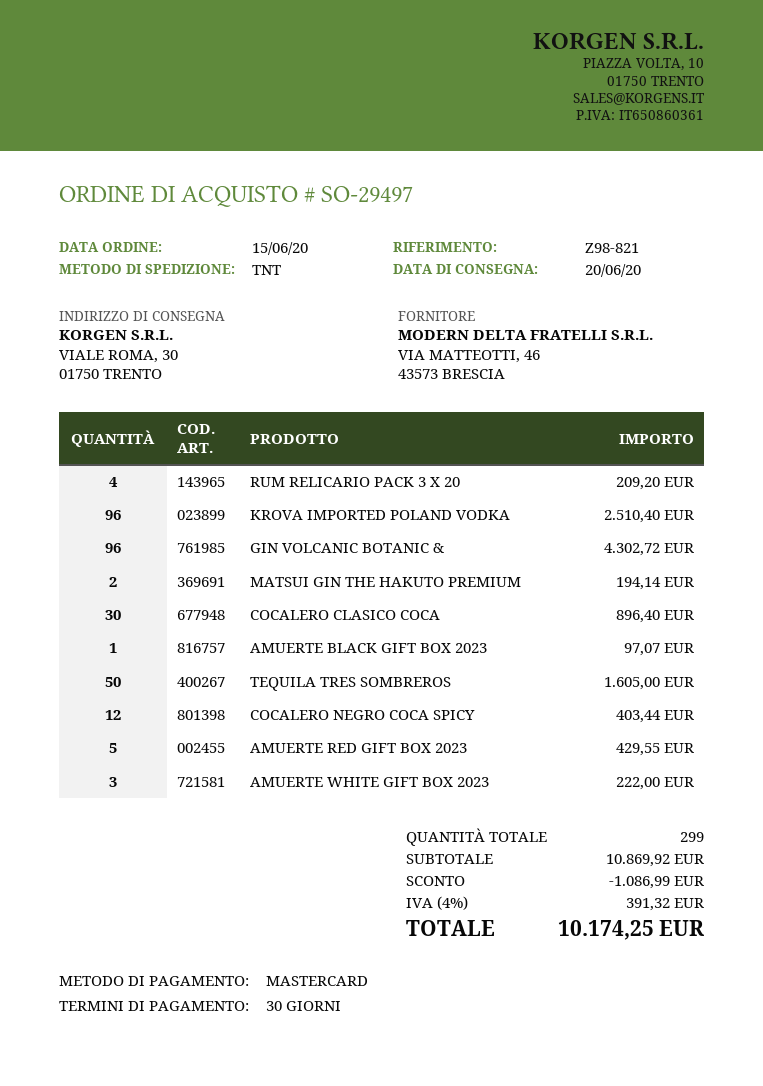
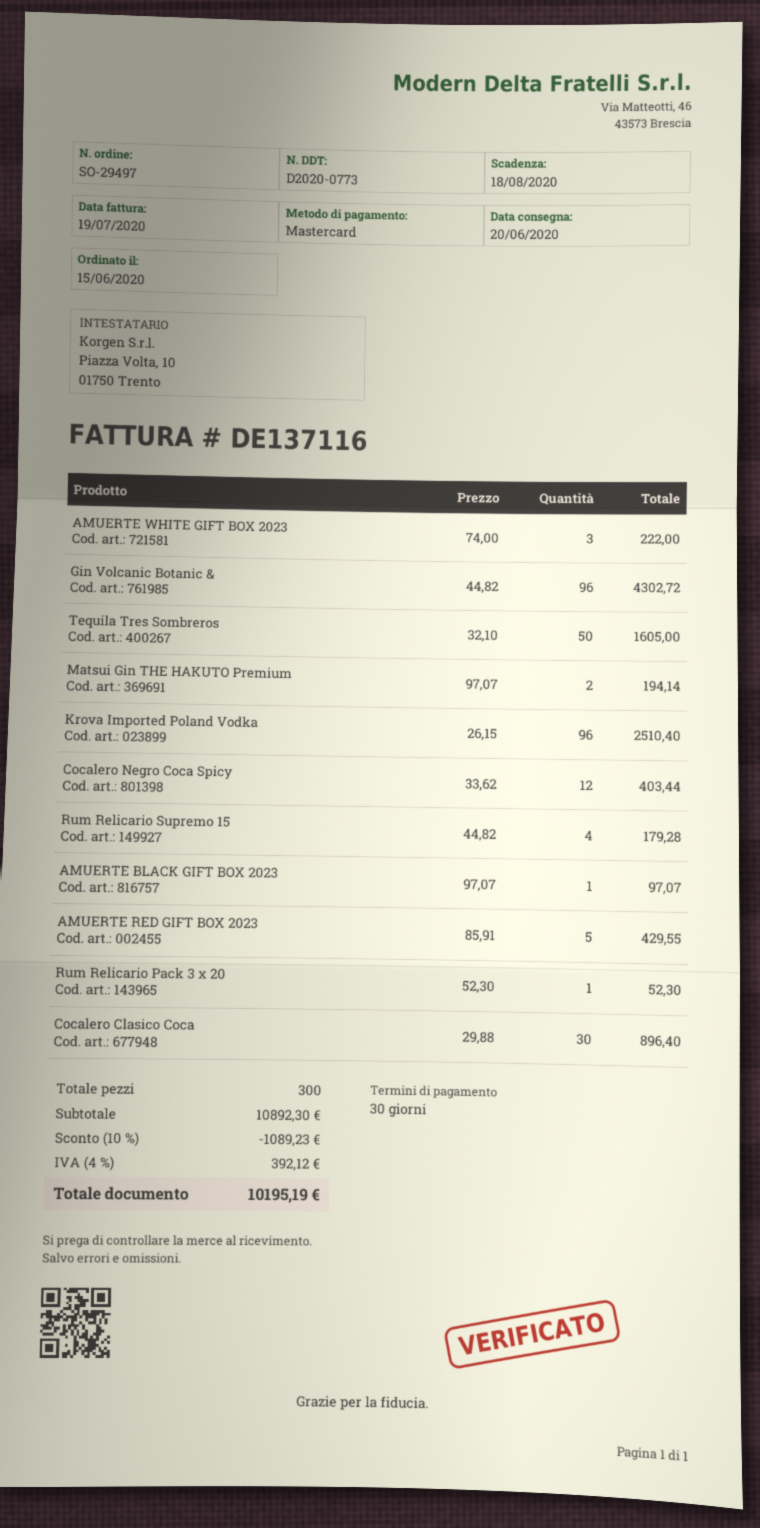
RUM RELICARIO PACK 3 X 20: 4 for 209.20 -> 1 for 52.30
Rum Relicario Supremo 15: none -> 4 for 179.28
total quantity: 299 -> 300
subtotal: 10869.92 -> 10892.30
discount: 1086.99 -> 1089.23
tax: 4% = 391.32 -> 4% = 392.12
total: 10174.25 -> 10195.19

